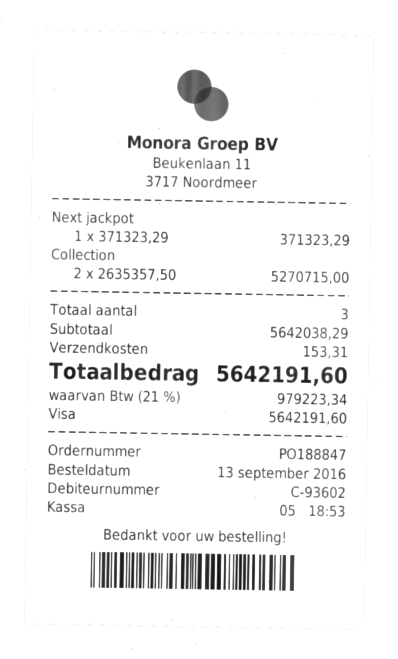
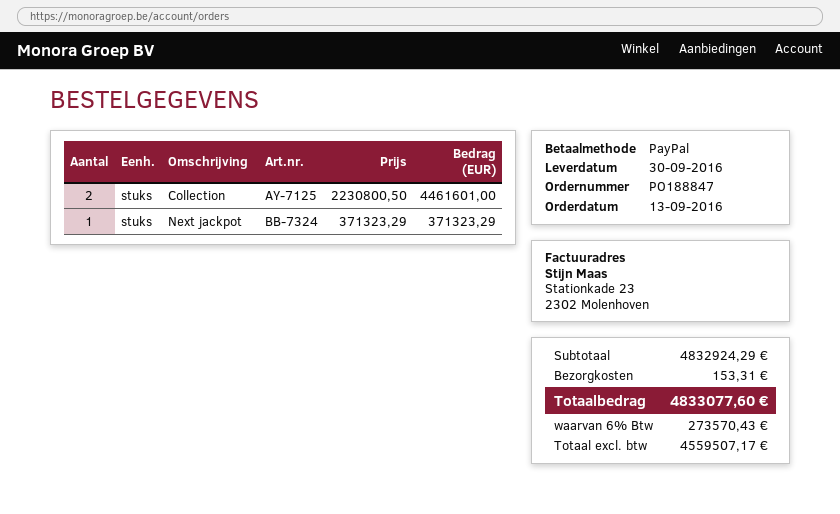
payment method: Visa -> PayPal
Collection: 2 x 2635357.50 = 5270715.00 -> 2 x 2230800.50 = 4461601.00
subtotal: 5642038.29 -> 4832924.29
tax: 21% = 979223.34 -> 6% = 273570.43
total: 5642191.60 -> 4833077.60

